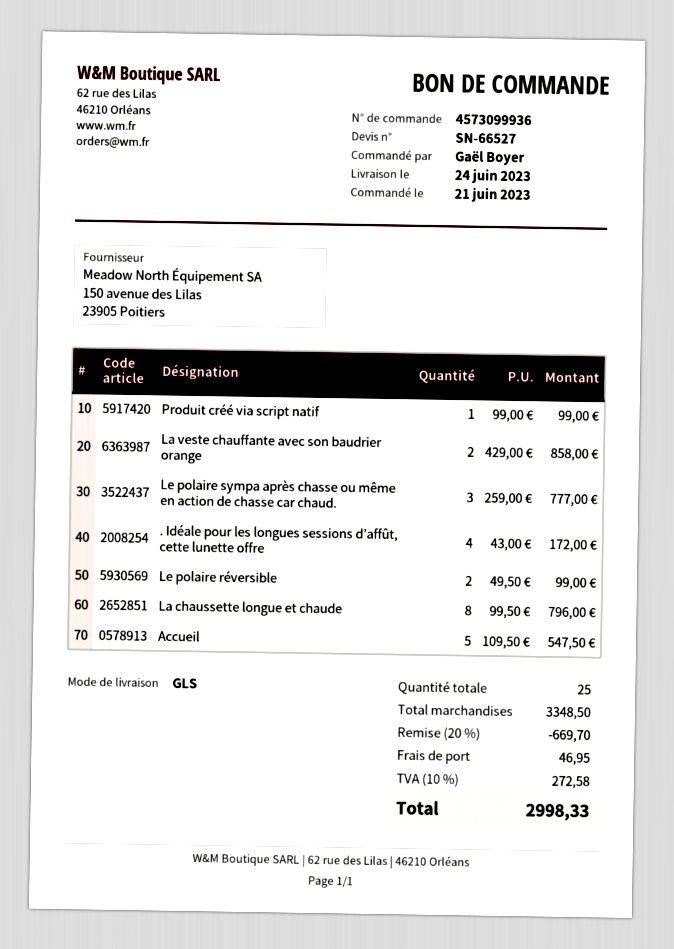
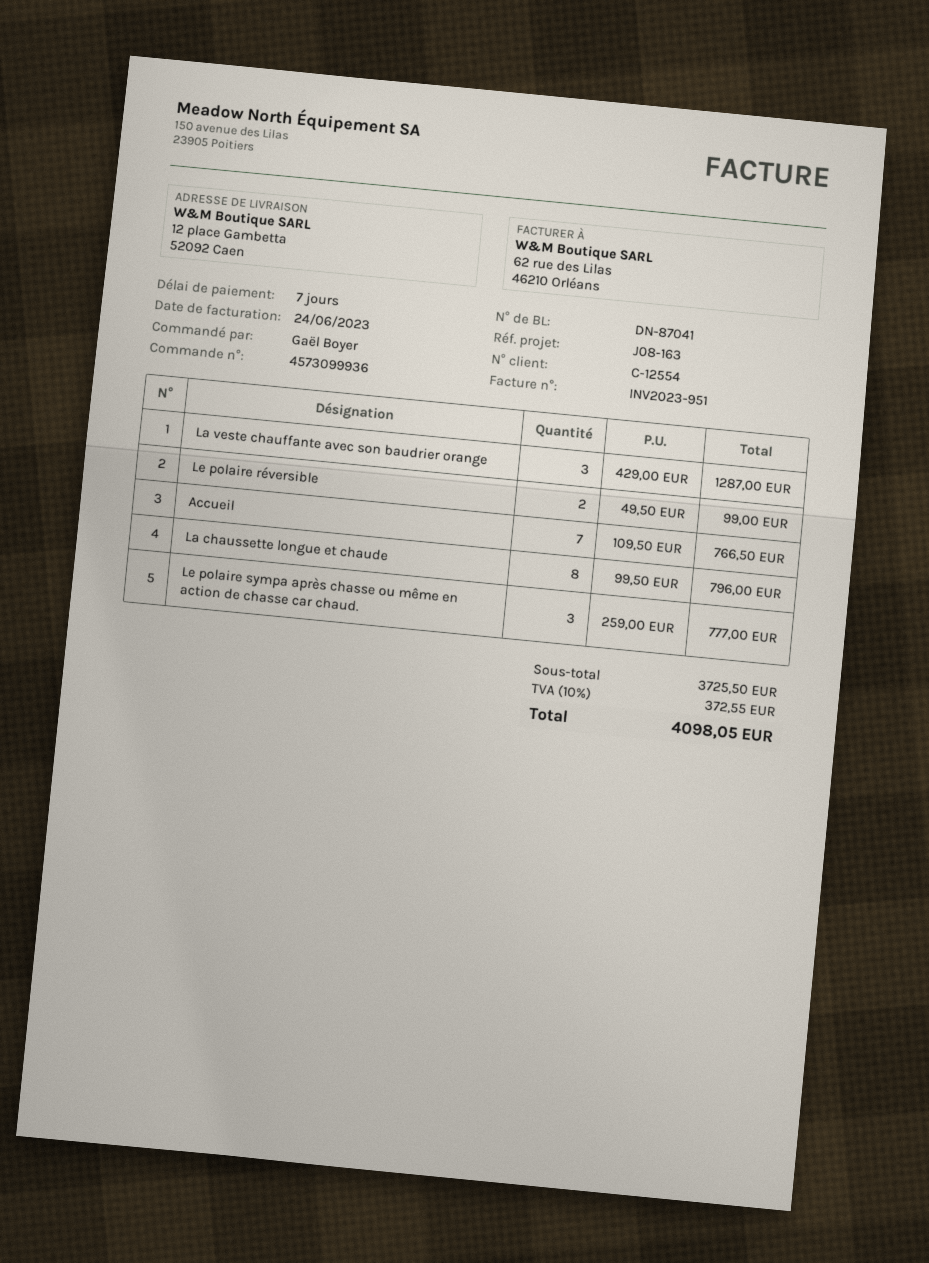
Produit créé via script natif: 1 x 99.00 = 99.00 -> none
La veste chauffante avec son baudrier orange: 2 x 429.00 = 858.00 -> 3 x 429.00 = 1287.00
. Idéale pour les longues sessions d’affût, cette lunette offre: 4 x 43.00 = 172.00 -> none
Accueil: 5 x 109.50 = 547.50 -> 7 x 109.50 = 766.50
subtotal: 3348.50 -> 3725.50
discount: 20% = 669.70 -> none
shipping: 46.95 -> none
tax: 10% = 272.58 -> 10% = 372.55
total: 2998.33 -> 4098.05

